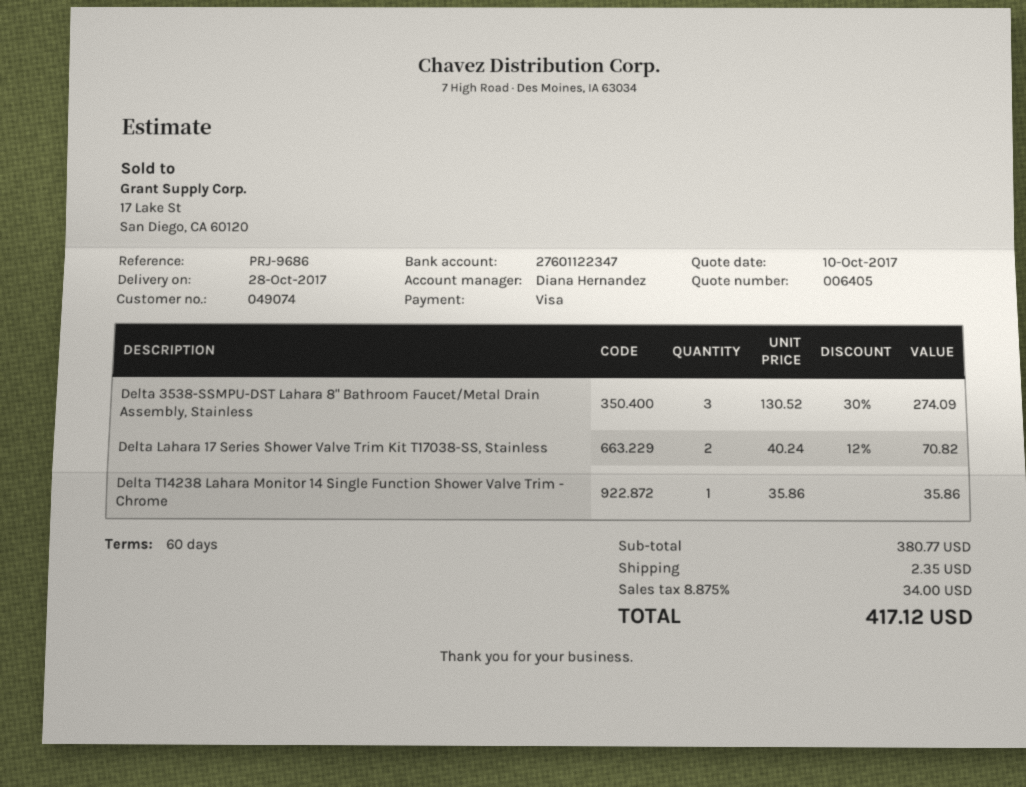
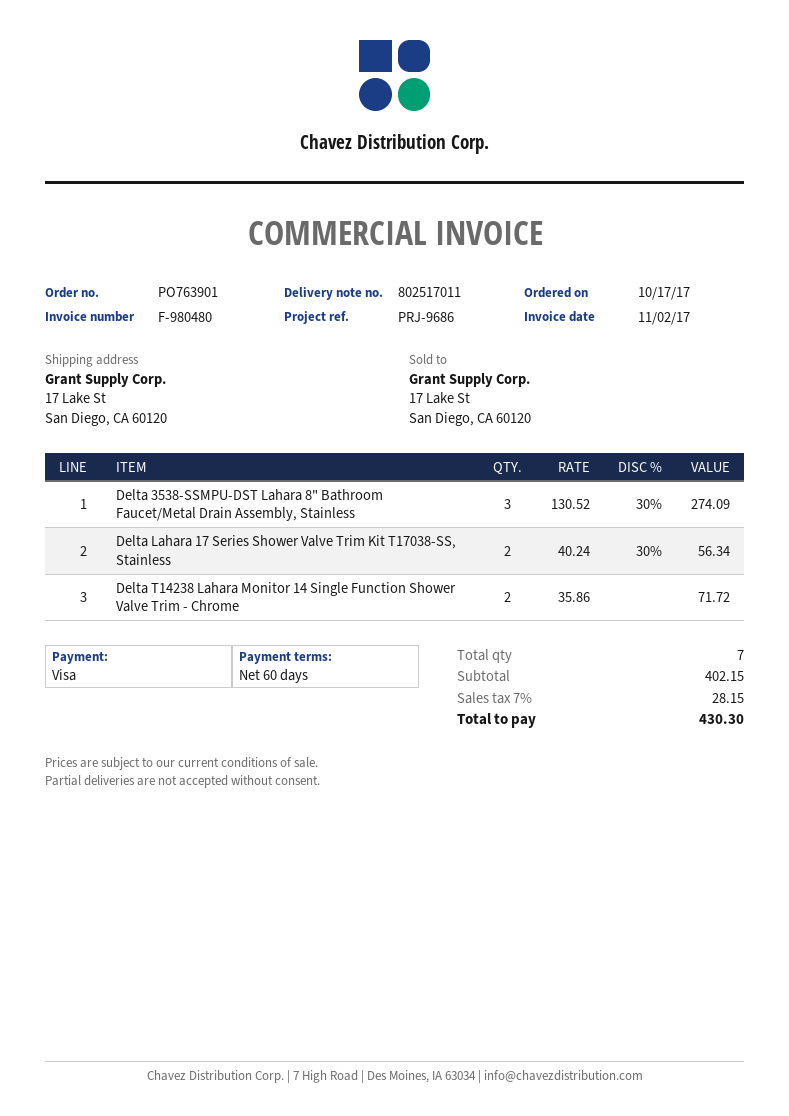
Delta Lahara 17 Series Shower Valve Trim Kit T17038-SS, Stainless: 2 x 40.24 - 12% = 70.82 -> 2 x 40.24 - 30% = 56.34
Delta T14238 Lahara Monitor 14 Single Function Shower Valve Trim - Chrome: 1 x 35.86 = 35.86 -> 2 x 35.86 = 71.72
subtotal: 380.77 -> 402.15
shipping: 2.35 -> none
tax: 8.875% = 34.00 -> 7% = 28.15
total: 417.12 -> 430.30

